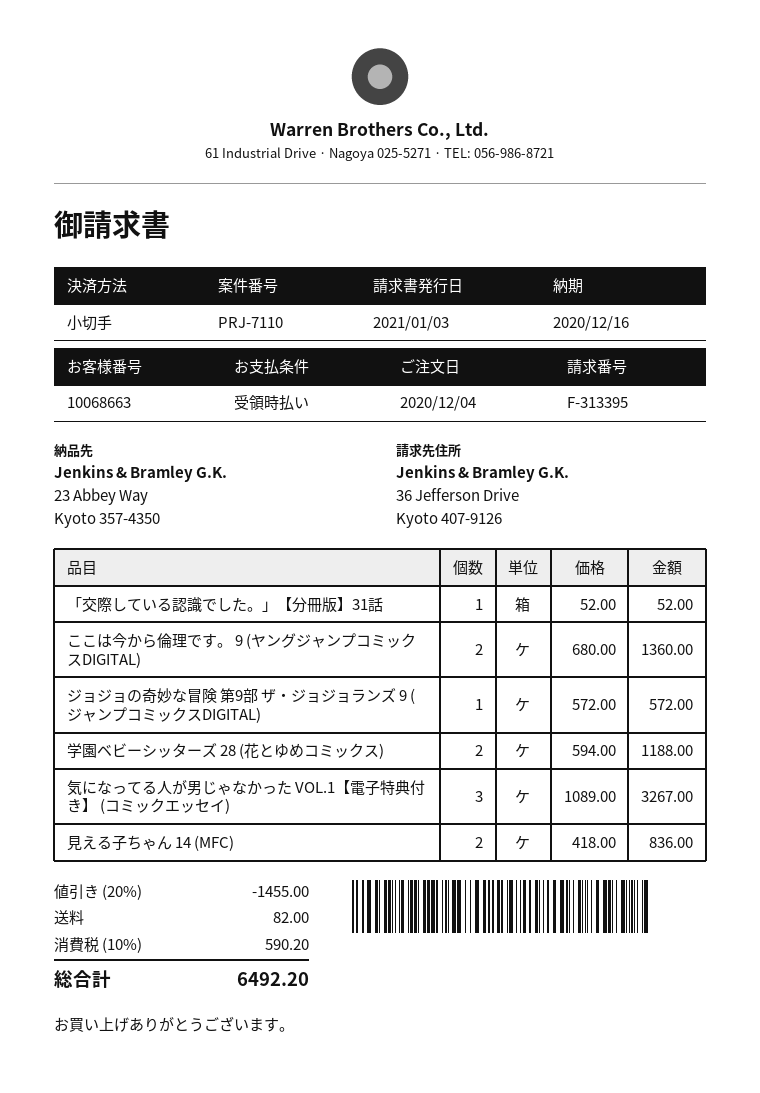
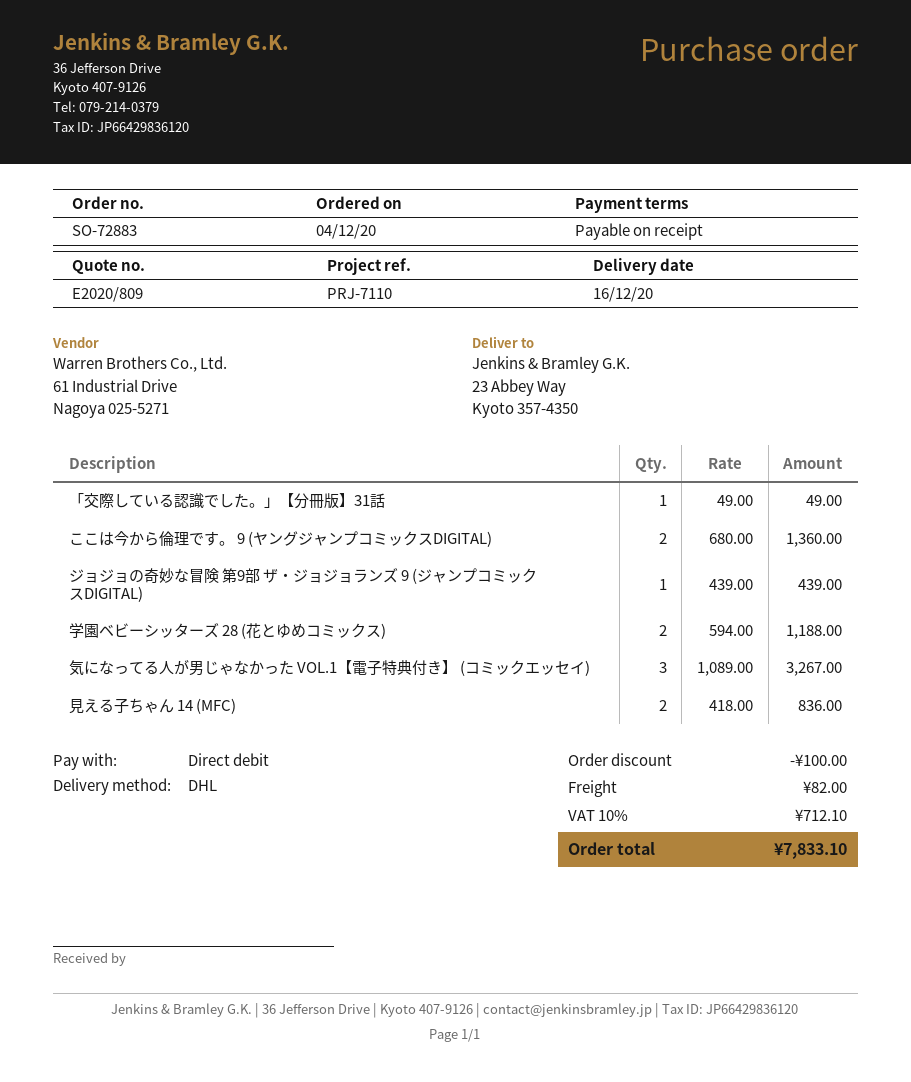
payment method: cheque -> direct debit
「交際している認識でした。」【分冊版】31話: 1 x 52.00 = 52.00 -> 1 x 49.00 = 49.00
ジョジョの奇妙な冒険 第9部 ザ・ジョジョランズ 9 (ジャンプコミックスDIGITAL): 1 x 572.00 = 572.00 -> 1 x 439.00 = 439.00
discount: 1455.00 -> 100.00
tax: 10% = 590.20 -> 10% = 712.10
total: 6492.20 -> 7833.10

